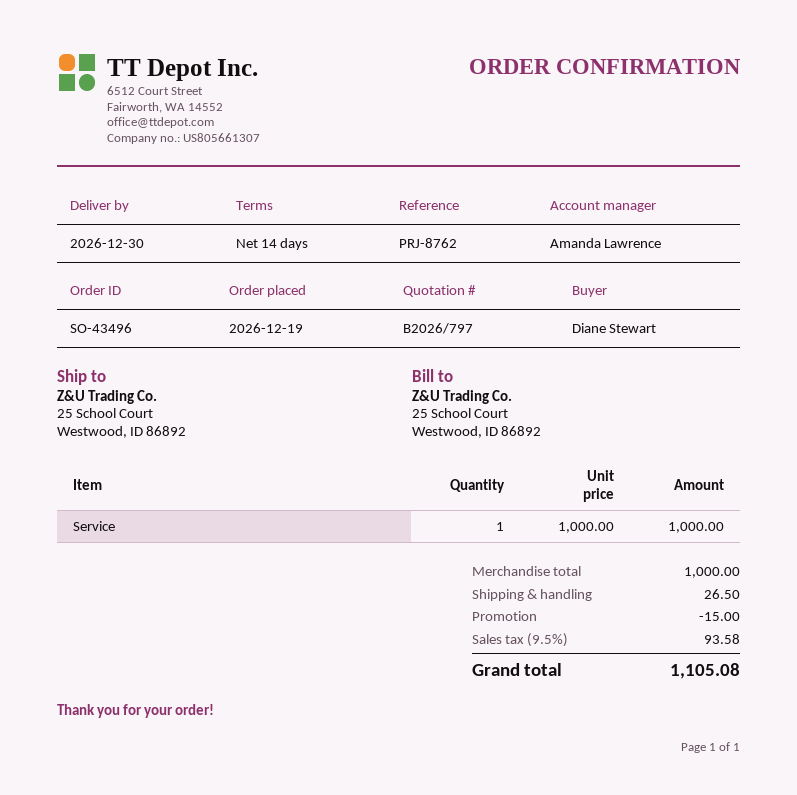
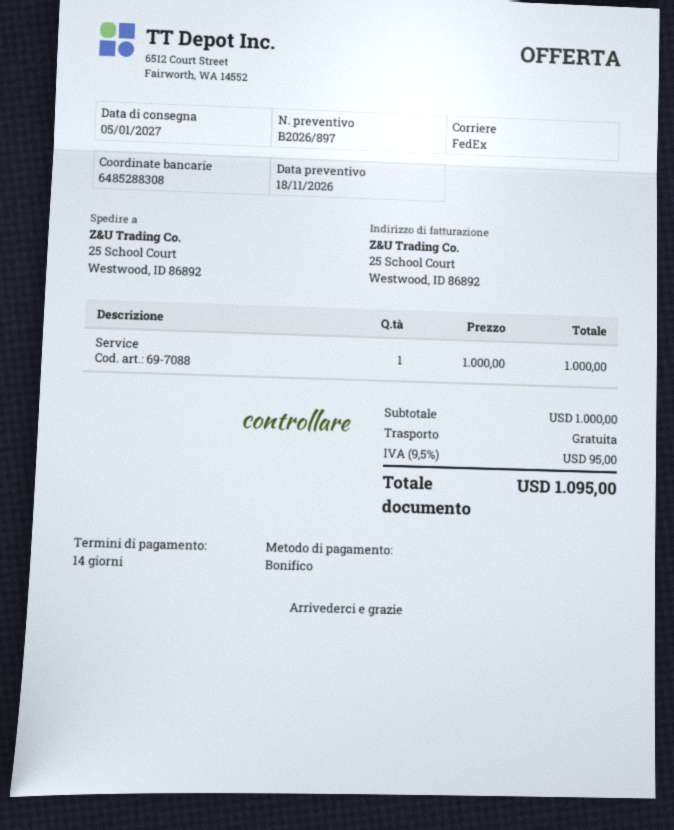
quote number: B2026/797 -> B2026/897
delivery date: 2026-12-30 -> 2027-01-05
discount: 15.00 -> none
shipping: 26.50 -> 0.00
tax: 9.5% = 93.58 -> 9.5% = 95.00
total: 1105.08 -> 1095.00

